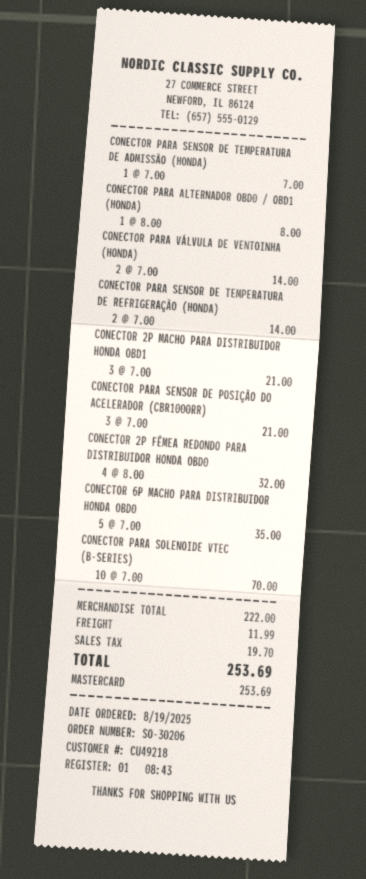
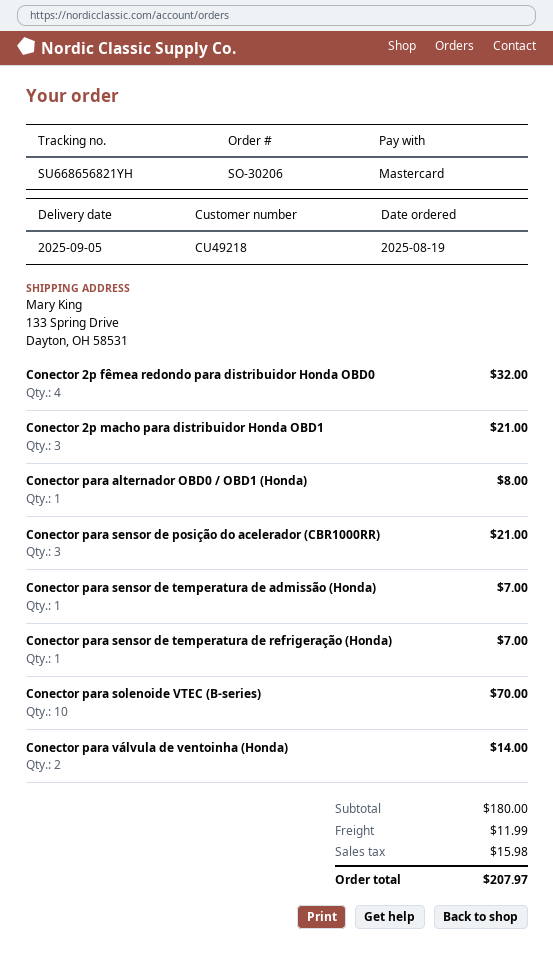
CONECTOR PARA SENSOR DE TEMPERATURA DE REFRIGERAÇÃO (HONDA): 2 for 14.00 -> 1 for 7.00
CONECTOR 6P MACHO PARA DISTRIBUIDOR HONDA OBD0: 5 for 35.00 -> none
subtotal: 222.00 -> 180.00
tax: 19.70 -> 15.98
total: 253.69 -> 207.97

